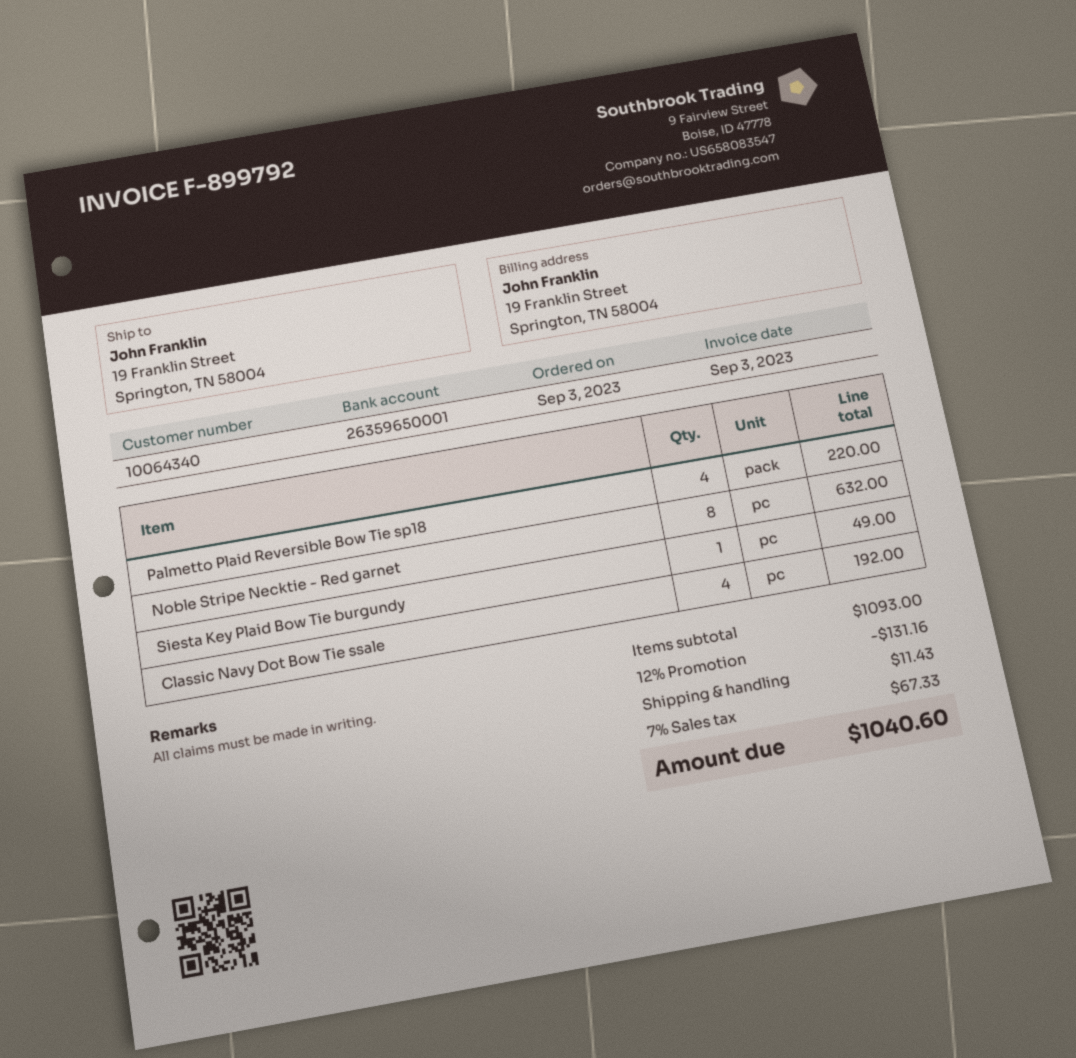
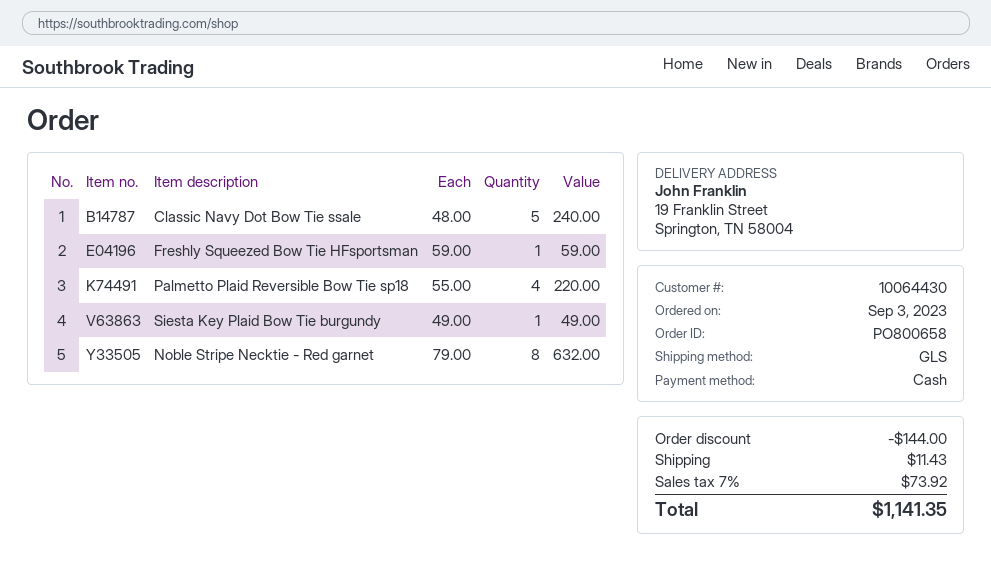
customer number: 10064340 -> 10064430
Classic Navy Dot Bow Tie ssale: 4 for 192.00 -> 5 for 240.00
Freshly Squeezed Bow Tie HFsportsman: none -> 1 for 59.00
discount: 131.16 -> 144.00
tax: 7% = 67.33 -> 7% = 73.92
total: 1040.60 -> 1141.35

